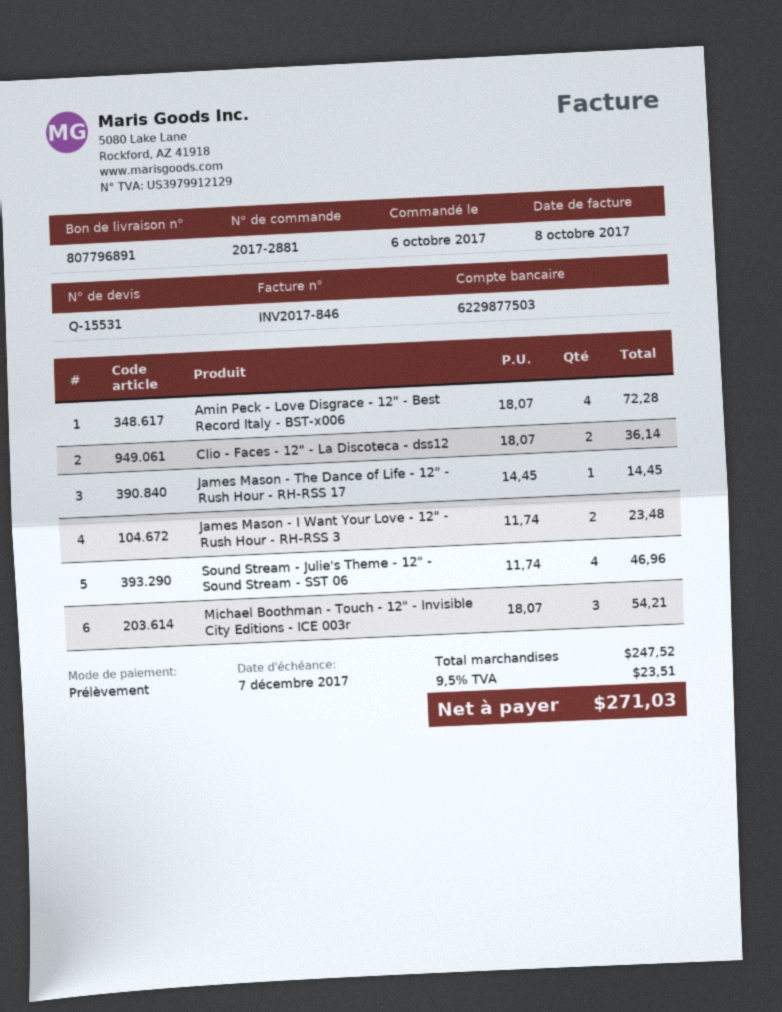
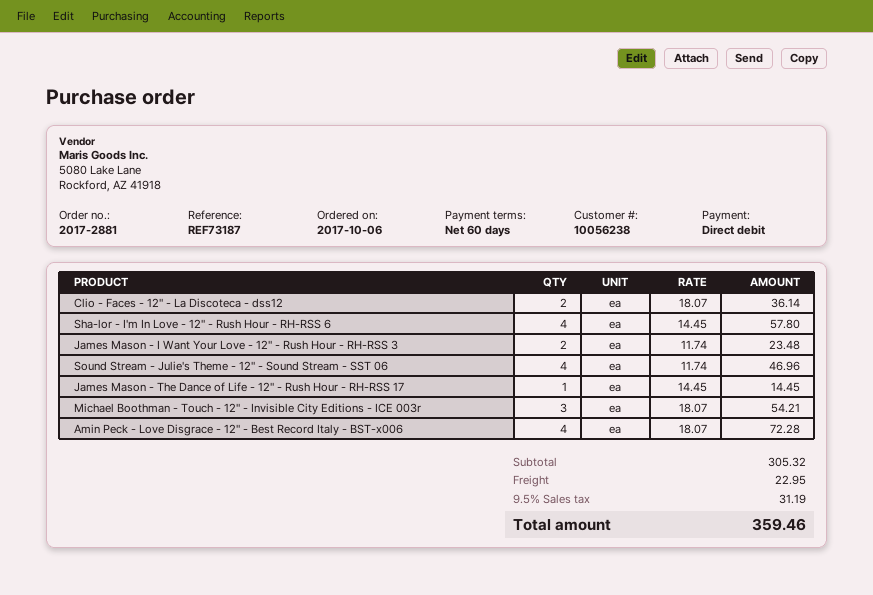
Sha-lor - I'm In Love - 12" - Rush Hour - RH-RSS 6: none -> 4 x 14.45 = 57.80
subtotal: 247.52 -> 305.32
shipping: none -> 22.95
tax: 9.5% = 23.51 -> 9.5% = 31.19
total: 271.03 -> 359.46

